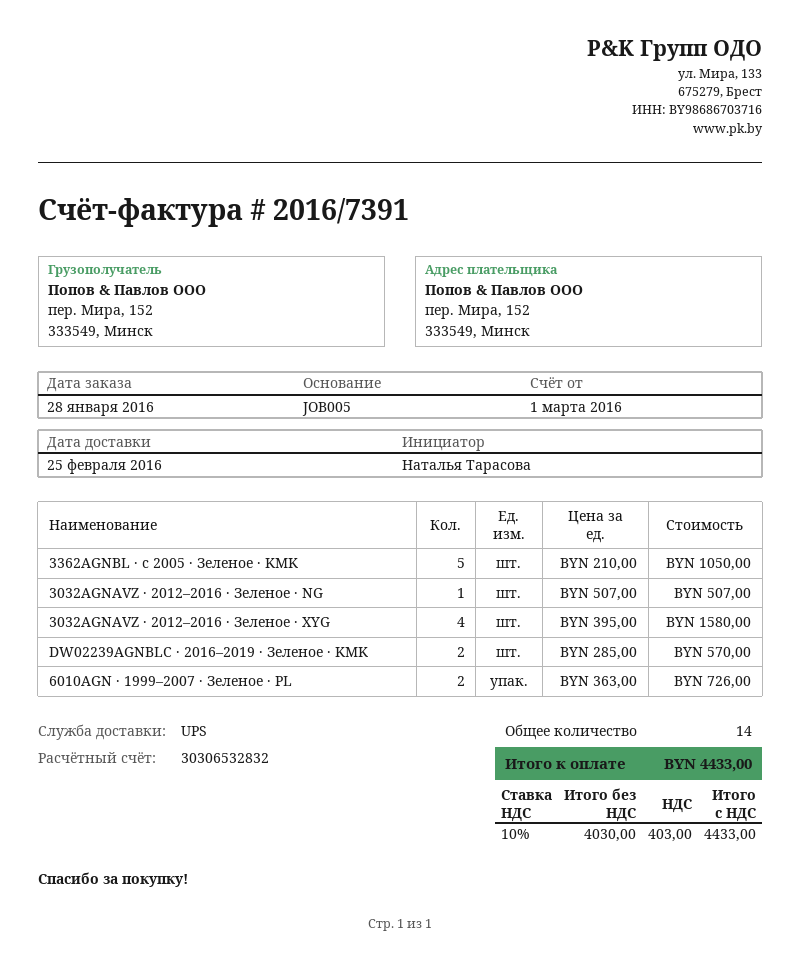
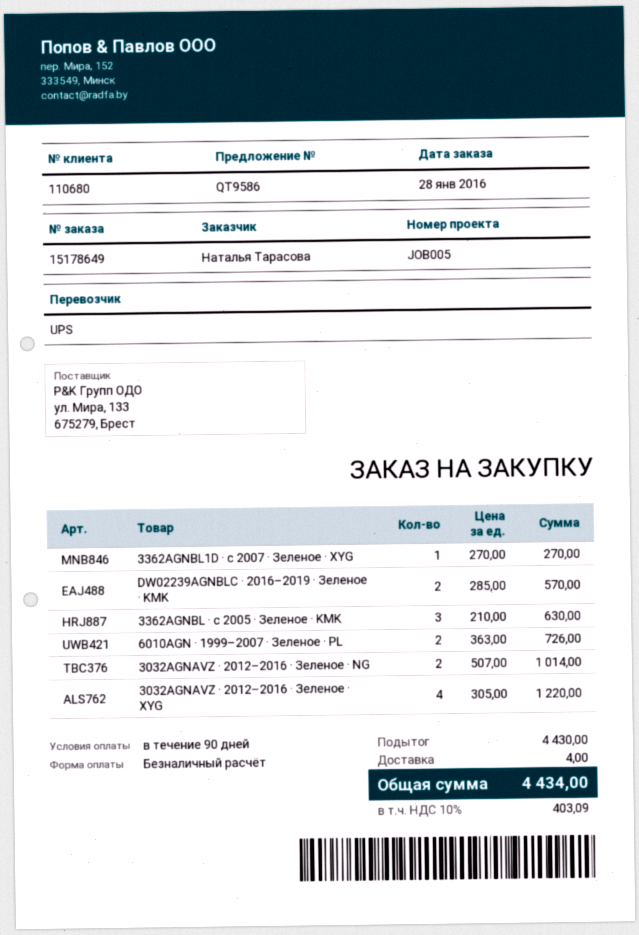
3362AGNBL · с 2005 · Зеленое · KMK: 5 x 210.00 = 1050.00 -> 3 x 210.00 = 630.00
3032AGNAVZ · 2012–2016 · Зеленое · NG: 1 x 507.00 = 507.00 -> 2 x 507.00 = 1014.00
3032AGNAVZ · 2012–2016 · Зеленое · XYG: 4 x 395.00 = 1580.00 -> 4 x 305.00 = 1220.00
3362AGNBL1D · с 2007 · Зеленое · XYG: none -> 1 x 270.00 = 270.00
shipping: none -> 4.00
tax: 10% = 403.00 -> 10% = 403.09
total: 4433.00 -> 4434.00

